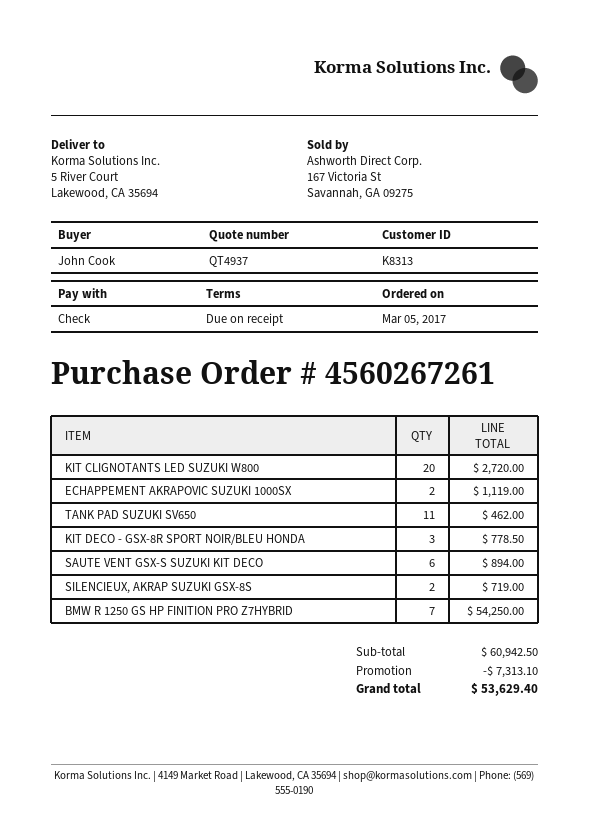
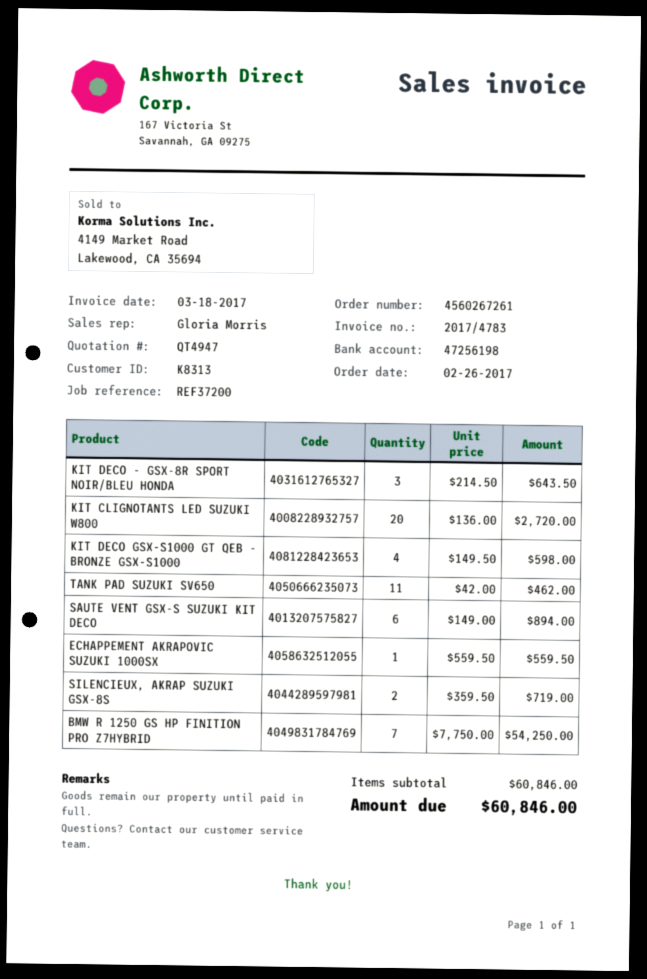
quote number: QT4937 -> QT4947
order date: 2017-03-05 -> 2017-02-26
ECHAPPEMENT AKRAPOVIC SUZUKI 1000SX: 2 for 1119.00 -> 1 for 559.50
KIT DECO - GSX-8R SPORT NOIR/BLEU HONDA: 3 for 778.50 -> 3 for 643.50
KIT DECO GSX-S1000 GT QEB - BRONZE GSX-S1000: none -> 4 for 598.00
subtotal: 60942.50 -> 60846.00
discount: 7313.10 -> none
total: 53629.40 -> 60846.00

